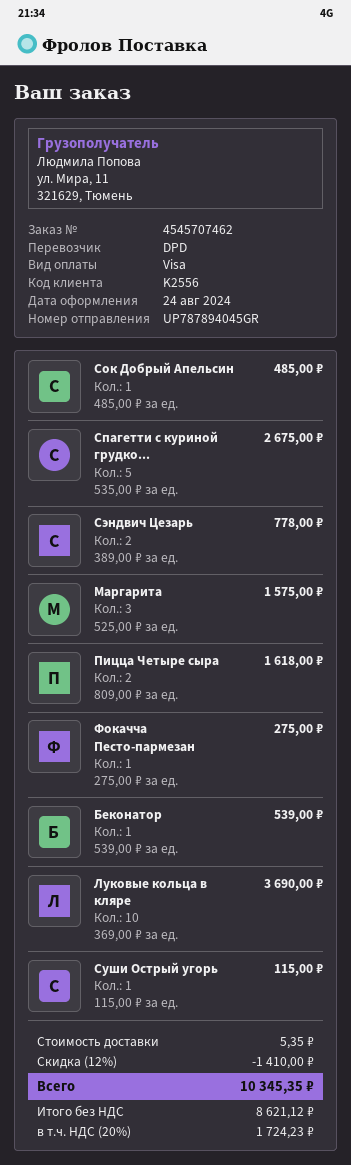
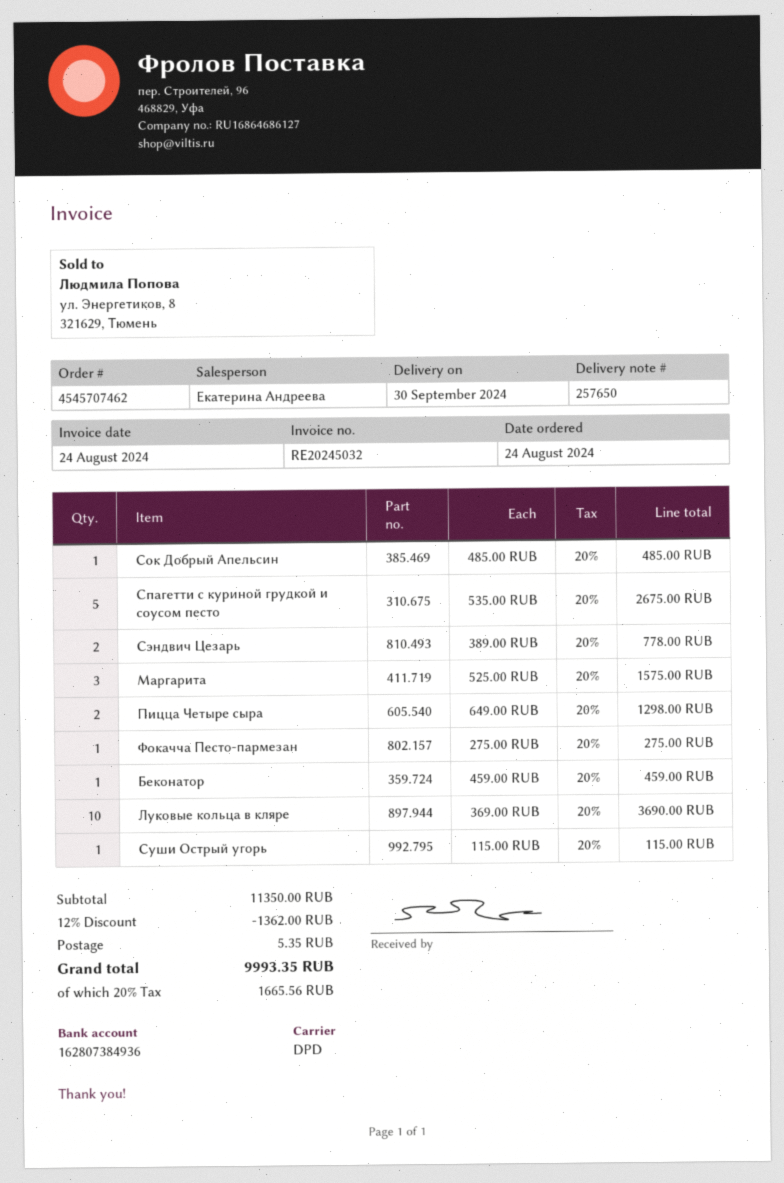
Пицца Четыре сыра: 2 x 809.00 = 1618.00 -> 2 x 649.00 = 1298.00
Беконатор: 1 x 539.00 = 539.00 -> 1 x 459.00 = 459.00
discount: 12% = 1410.00 -> 12% = 1362.00
tax: 20% = 1724.23 -> 20% = 1665.56
total: 10345.35 -> 9993.35

